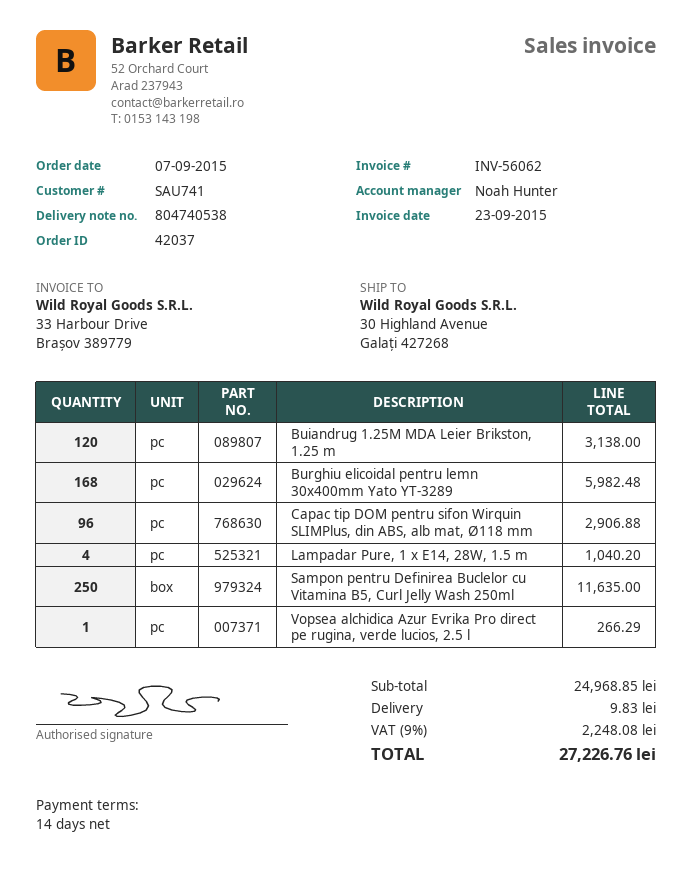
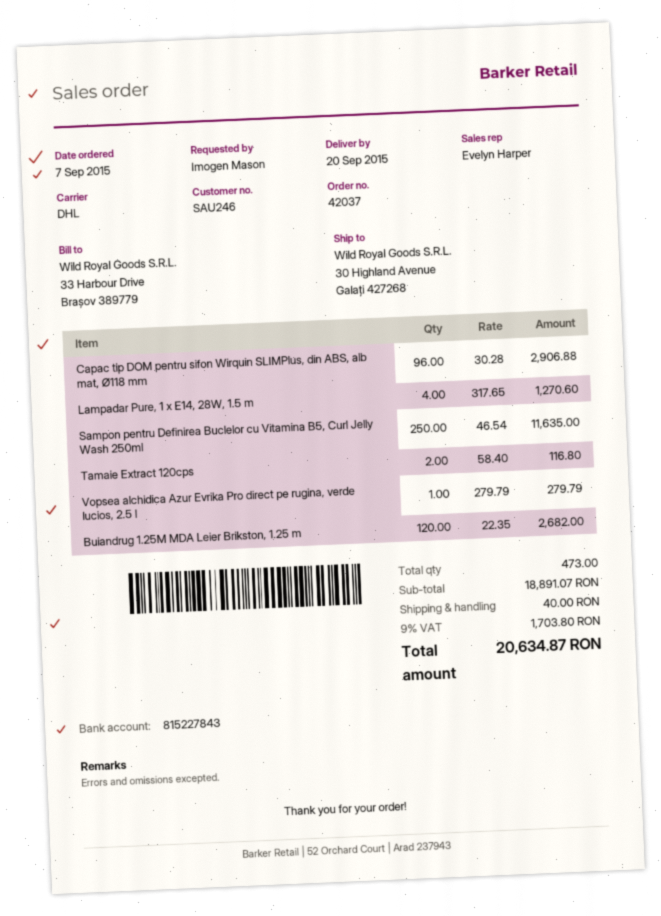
customer number: SAU741 -> SAU246
sales rep: Noah Hunter -> Evelyn Harper
Buiandrug 1.25M MDA Leier Brikston, 1.25 m: 120 for 3138.00 -> 120 for 2682.00
Burghiu elicoidal pentru lemn 30x400mm Yato YT-3289: 168 for 5982.48 -> none
Lampadar Pure, 1 x E14, 28W, 1.5 m: 4 for 1040.20 -> 4 for 1270.60
Vopsea alchidica Azur Evrika Pro direct pe rugina, verde lucios, 2.5 l: 1 for 266.29 -> 1 for 279.79
Tamaie Extract 120cps: none -> 2 for 116.80
subtotal: 24968.85 -> 18891.07
shipping: 9.83 -> 40.00
tax: 9% = 2248.08 -> 9% = 1703.80
total: 27226.76 -> 20634.87

